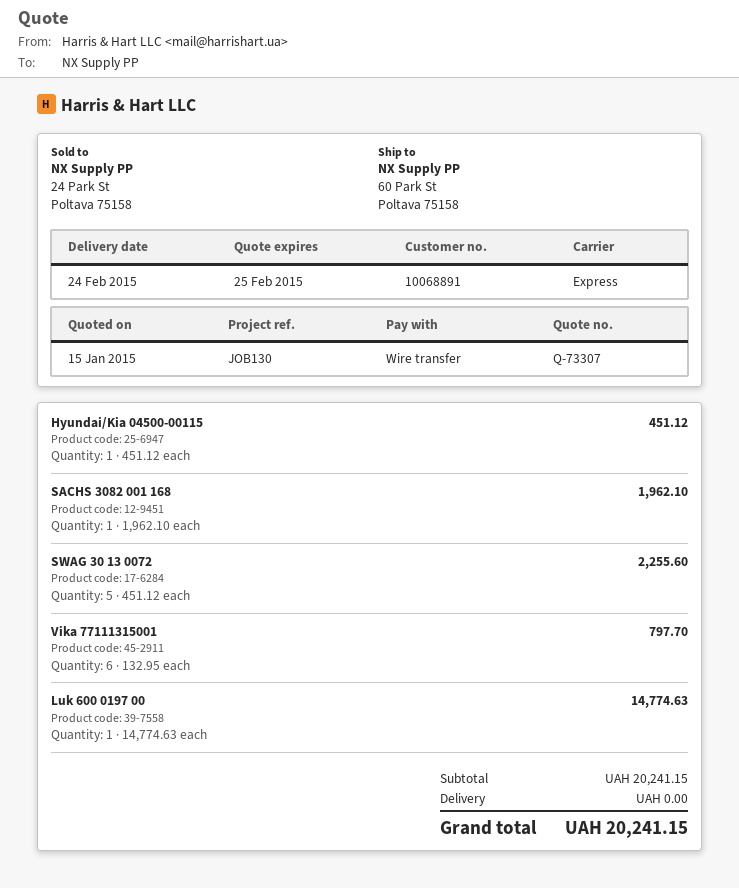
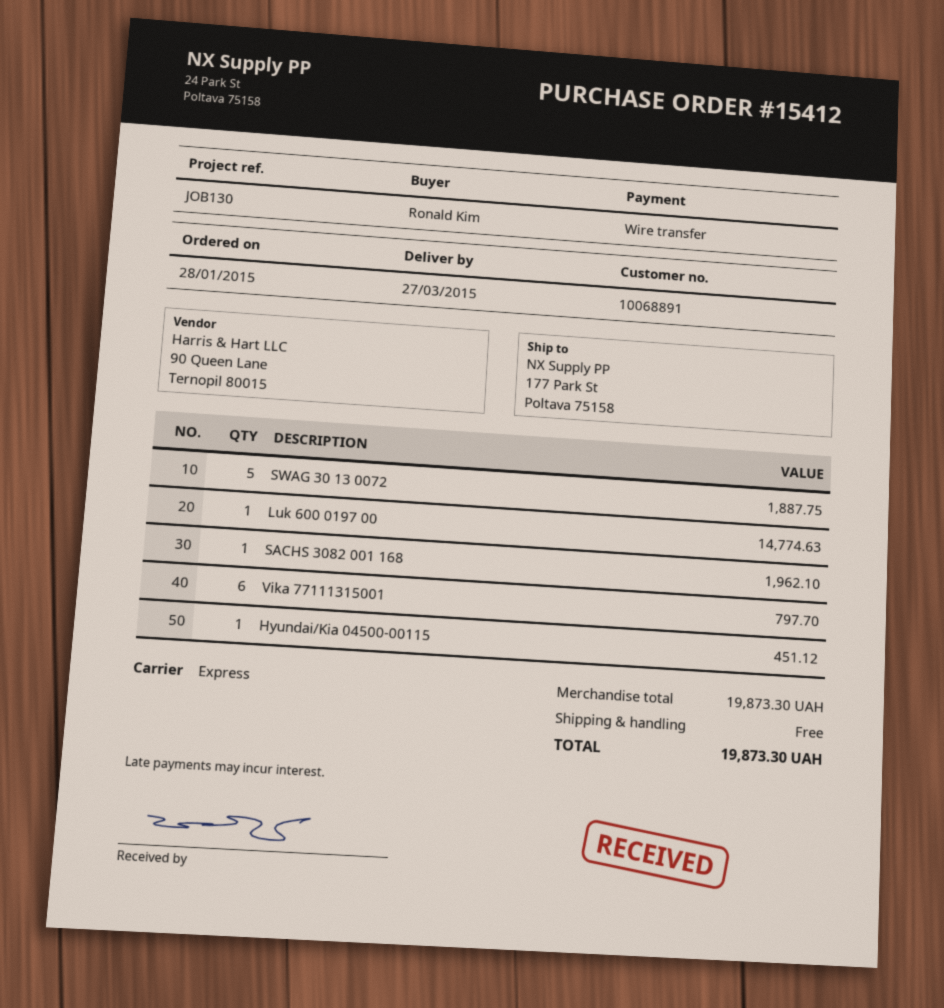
delivery date: 2015-02-24 -> 2015-03-27
ship to: 60 Park St, Poltava 75158 -> 177 Park St, Poltava 75158
SWAG 30 13 0072: 5 for 2255.60 -> 5 for 1887.75
subtotal: 20241.15 -> 19873.30
total: 20241.15 -> 19873.30

